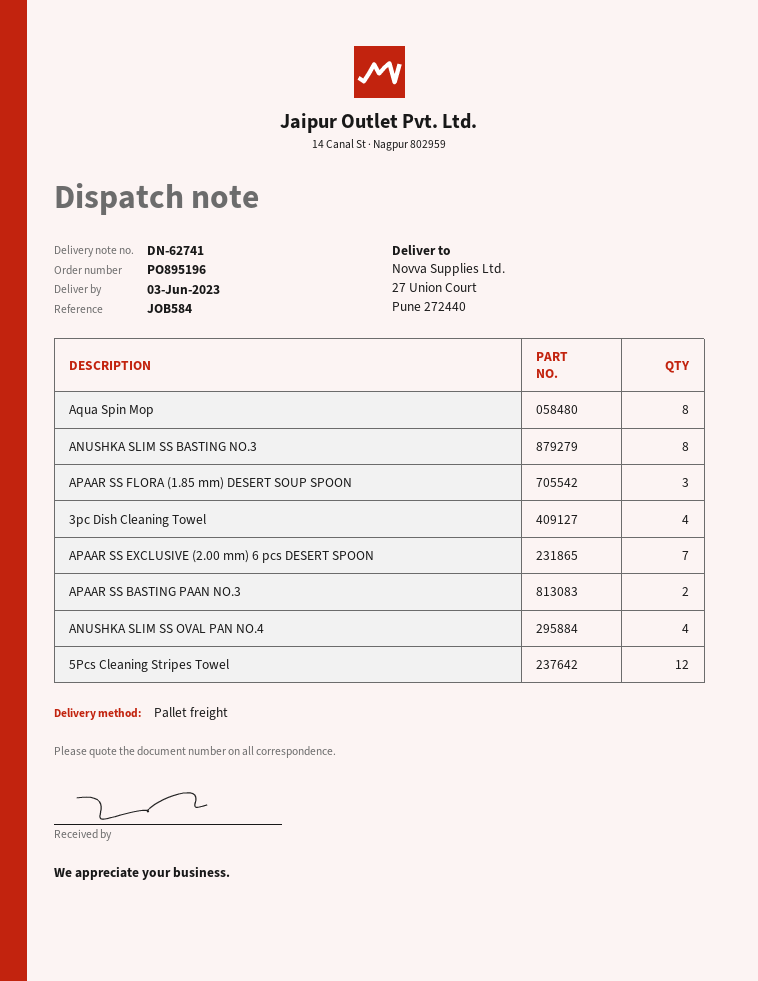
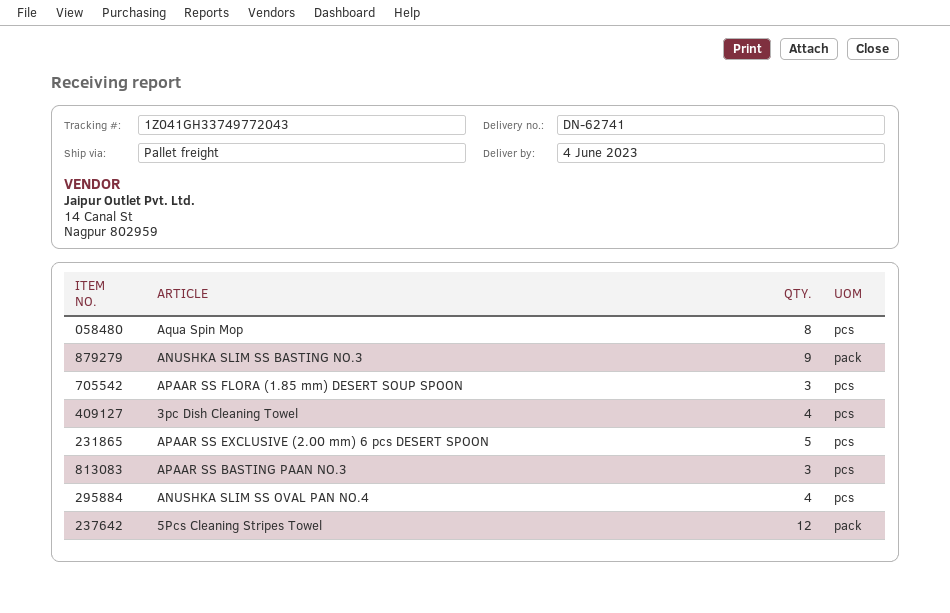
delivery date: 2023-06-03 -> 2023-06-04
ANUSHKA SLIM SS BASTING NO.3: 8 -> 9
APAAR SS EXCLUSIVE (2.00 mm) 6 pcs DESERT SPOON: 7 -> 5
APAAR SS BASTING PAAN NO.3: 2 -> 3

